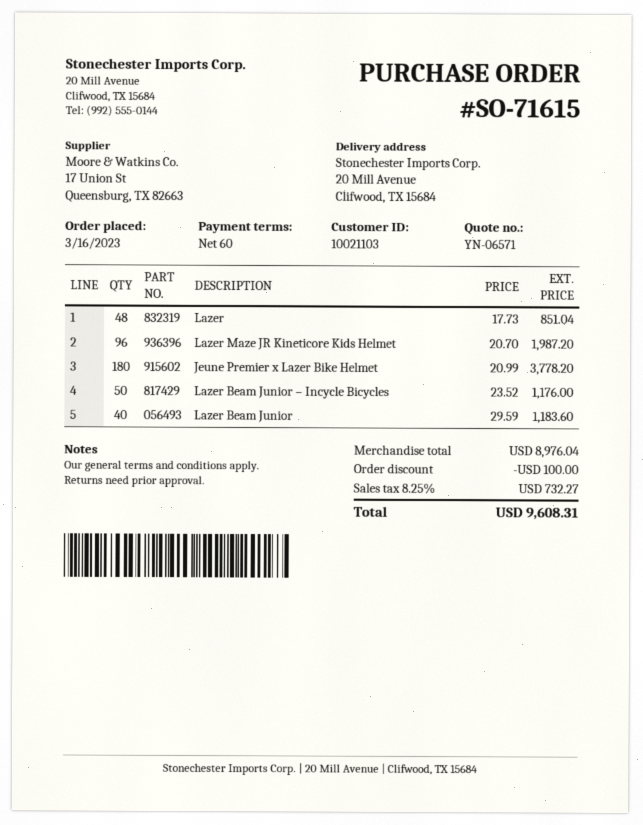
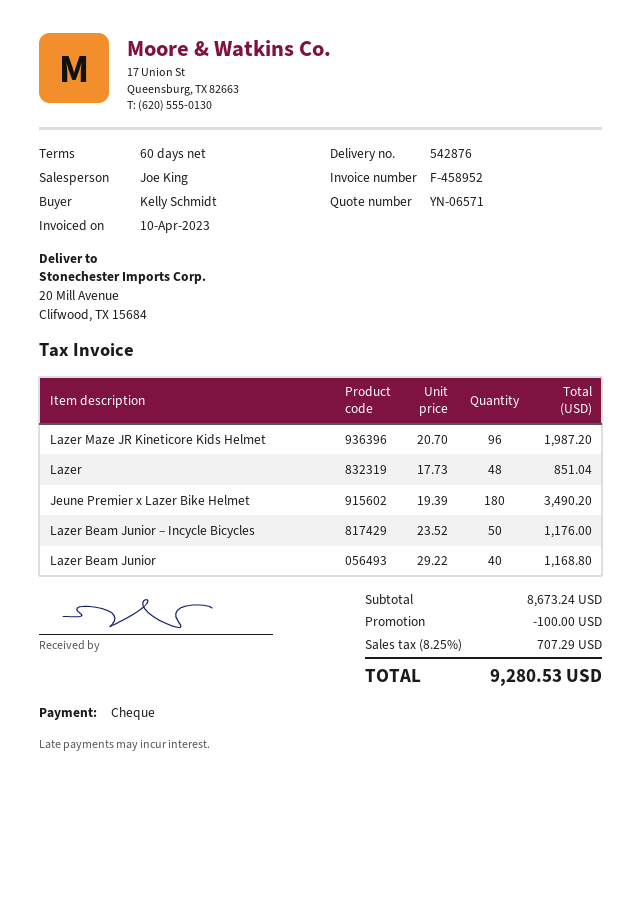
Jeune Premier x Lazer Bike Helmet: 180 x 20.99 = 3778.20 -> 180 x 19.39 = 3490.20
Lazer Beam Junior: 40 x 29.59 = 1183.60 -> 40 x 29.22 = 1168.80
subtotal: 8976.04 -> 8673.24
tax: 8.25% = 732.27 -> 8.25% = 707.29
total: 9608.31 -> 9280.53

